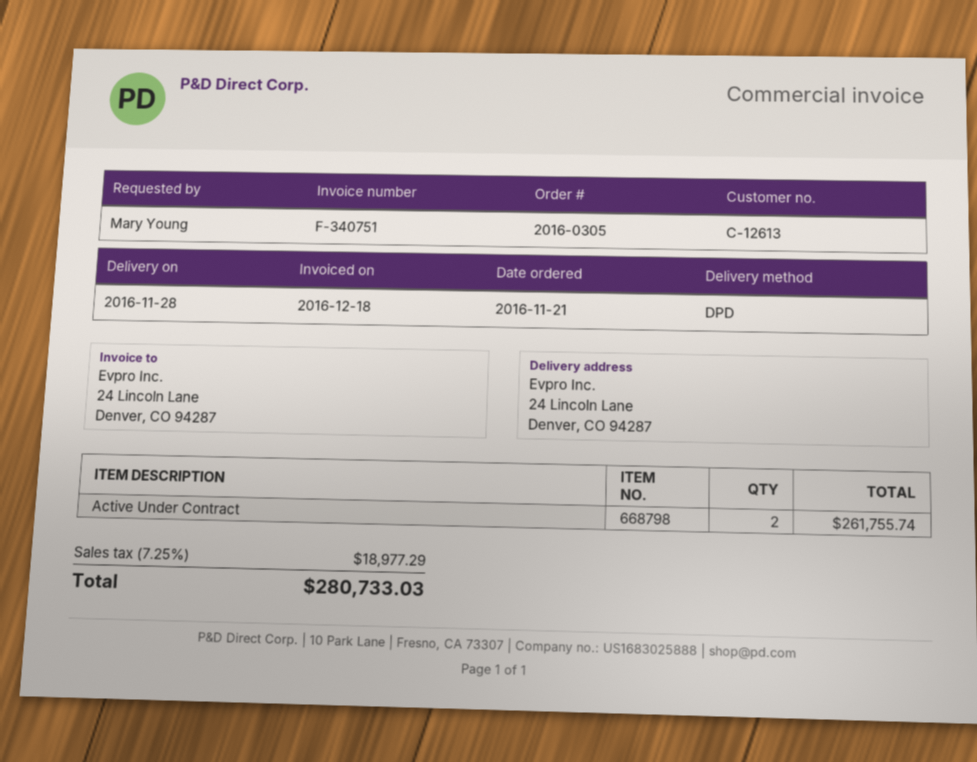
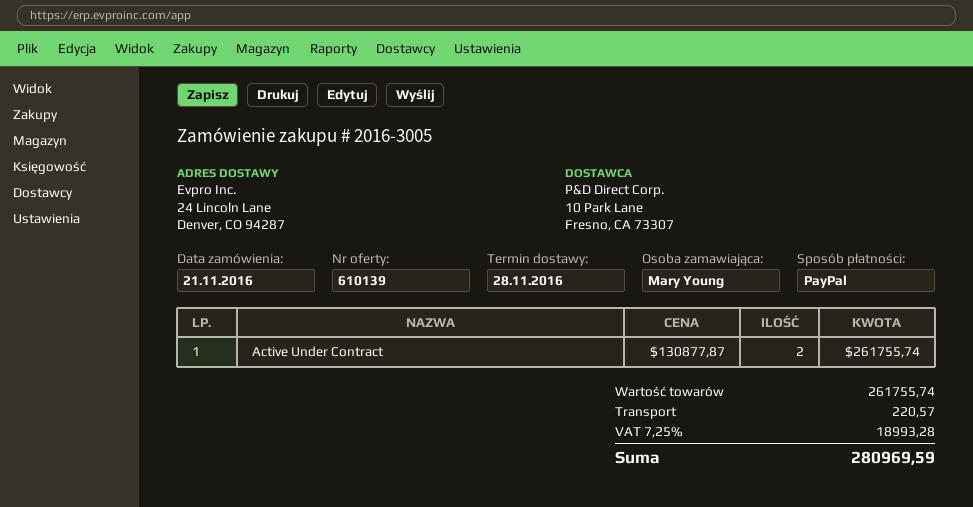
order number: 2016-0305 -> 2016-3005
shipping: none -> 220.57
tax: 7.25% = 18977.29 -> 7.25% = 18993.28
total: 280733.03 -> 280969.59

